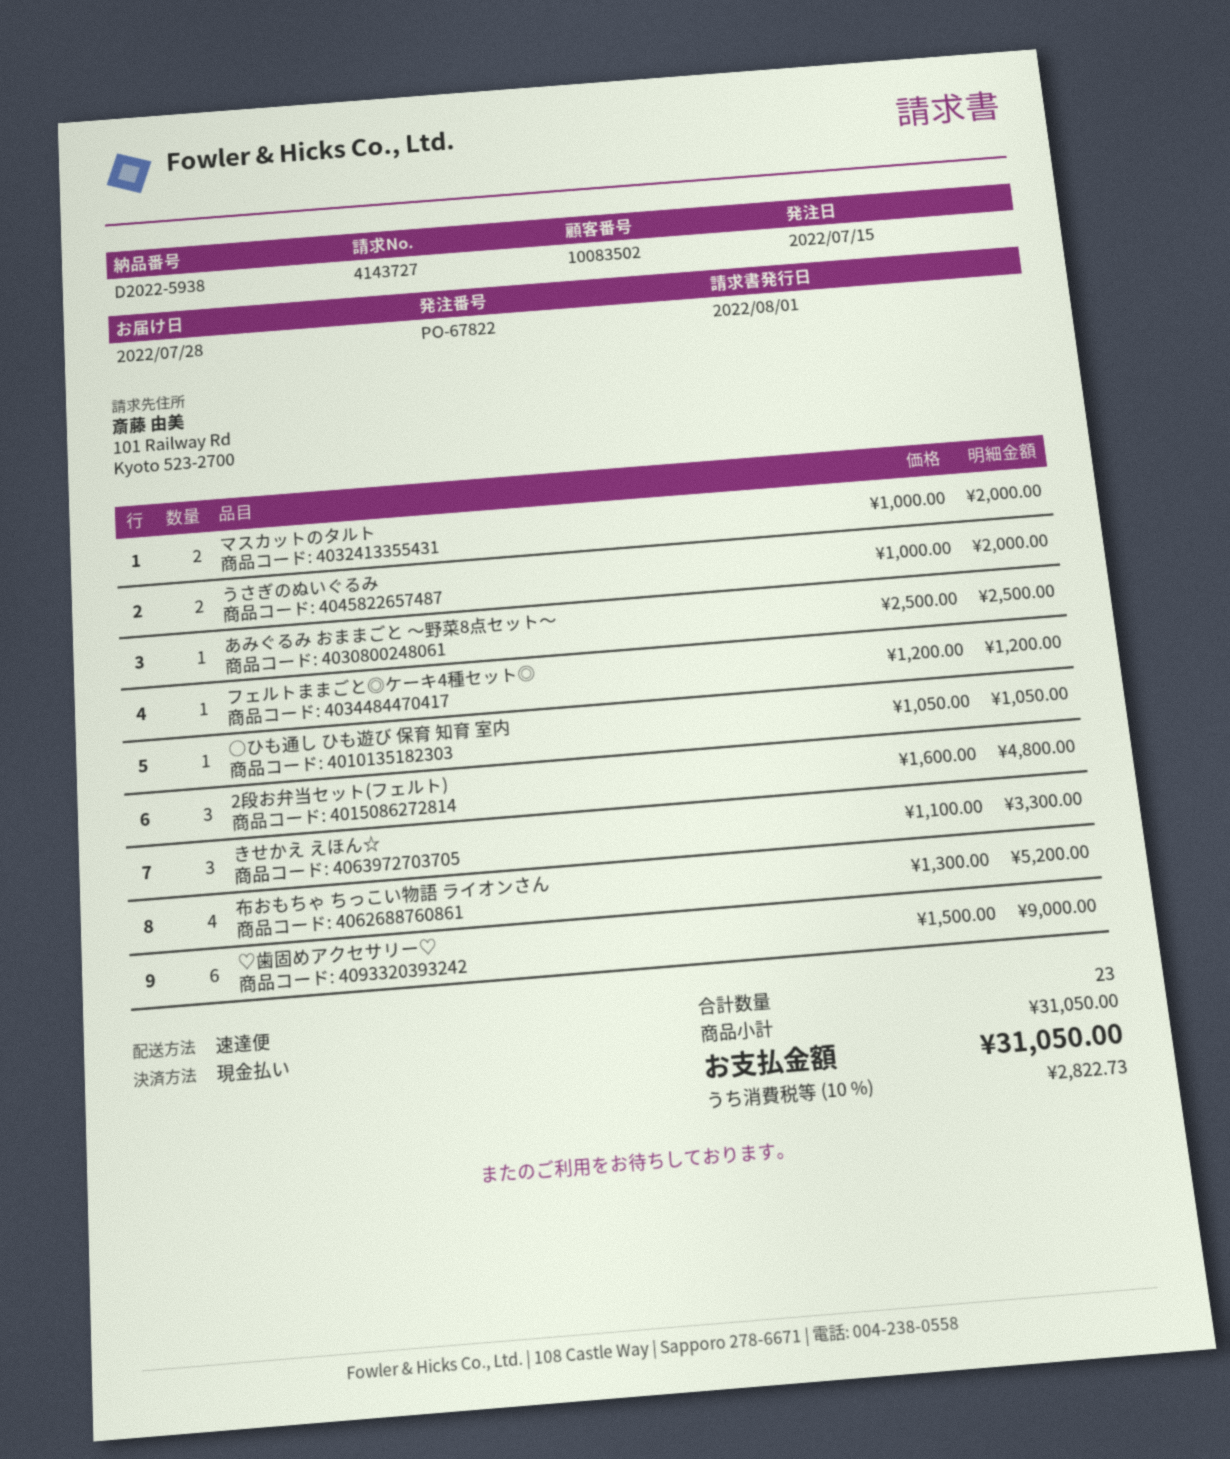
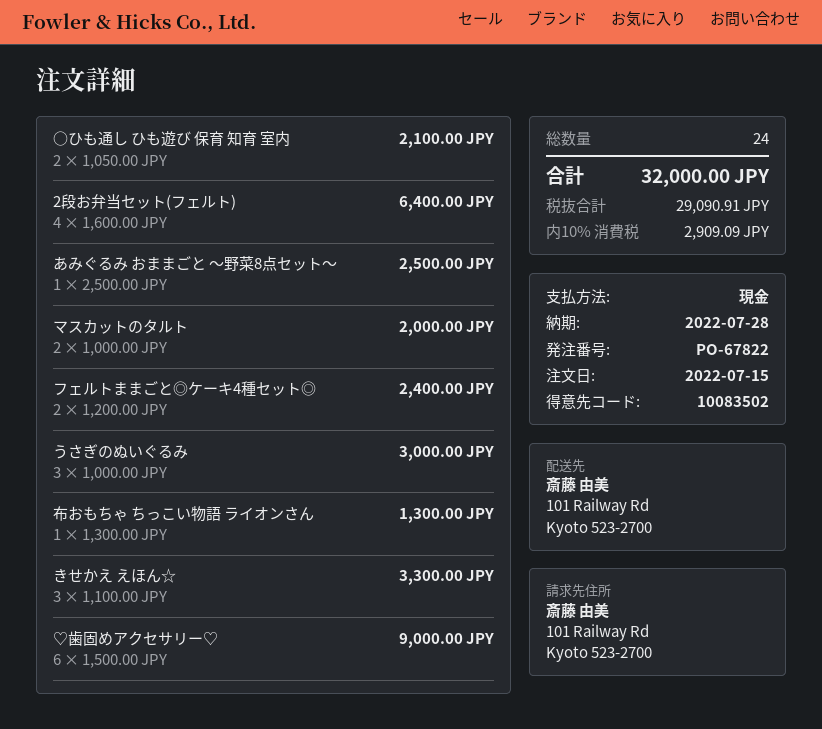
うさぎのぬいぐるみ: 2 x 1000.00 = 2000.00 -> 3 x 1000.00 = 3000.00
フェルトままごと◎ケーキ4種セット◎: 1 x 1200.00 = 1200.00 -> 2 x 1200.00 = 2400.00
○ひも通し ひも遊び 保育 知育 室内: 1 x 1050.00 = 1050.00 -> 2 x 1050.00 = 2100.00
2段お弁当セット(フェルト): 3 x 1600.00 = 4800.00 -> 4 x 1600.00 = 6400.00
布おもちゃ ちっこい物語 ライオンさん: 4 x 1300.00 = 5200.00 -> 1 x 1300.00 = 1300.00
total quantity: 23 -> 24
tax: 10% = 2822.73 -> 10% = 2909.09
total: 31050.00 -> 32000.00

